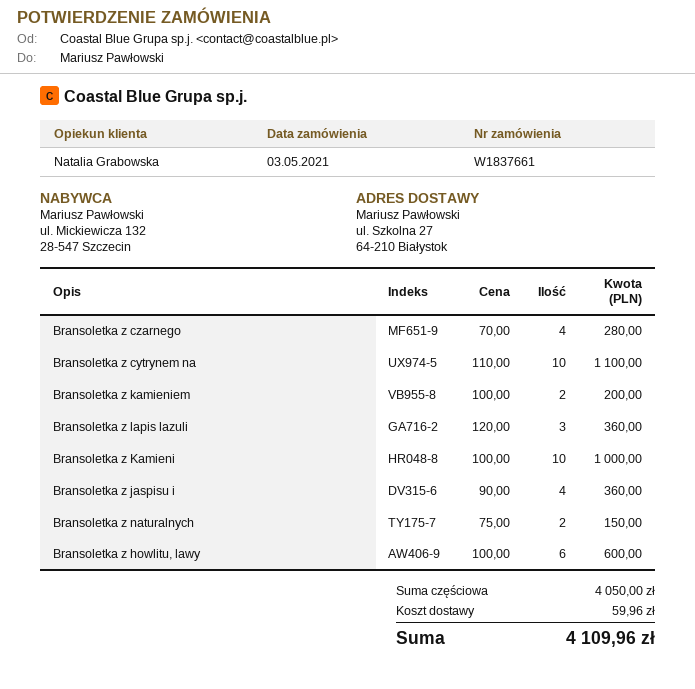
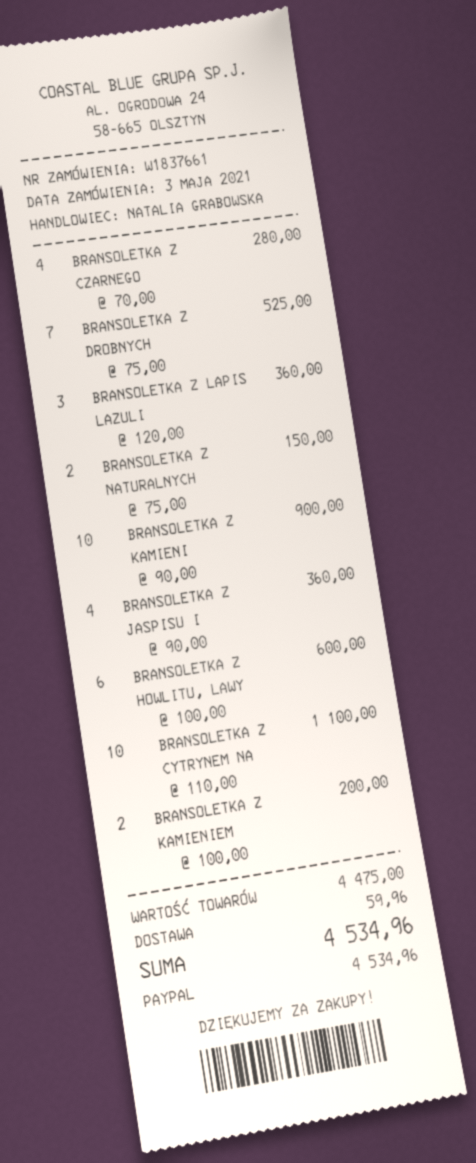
Bransoletka z Kamieni: 10 x 100.00 = 1000.00 -> 10 x 90.00 = 900.00
BRANSOLETKA Z DROBNYCH: none -> 7 x 75.00 = 525.00
subtotal: 4050.00 -> 4475.00
total: 4109.96 -> 4534.96

